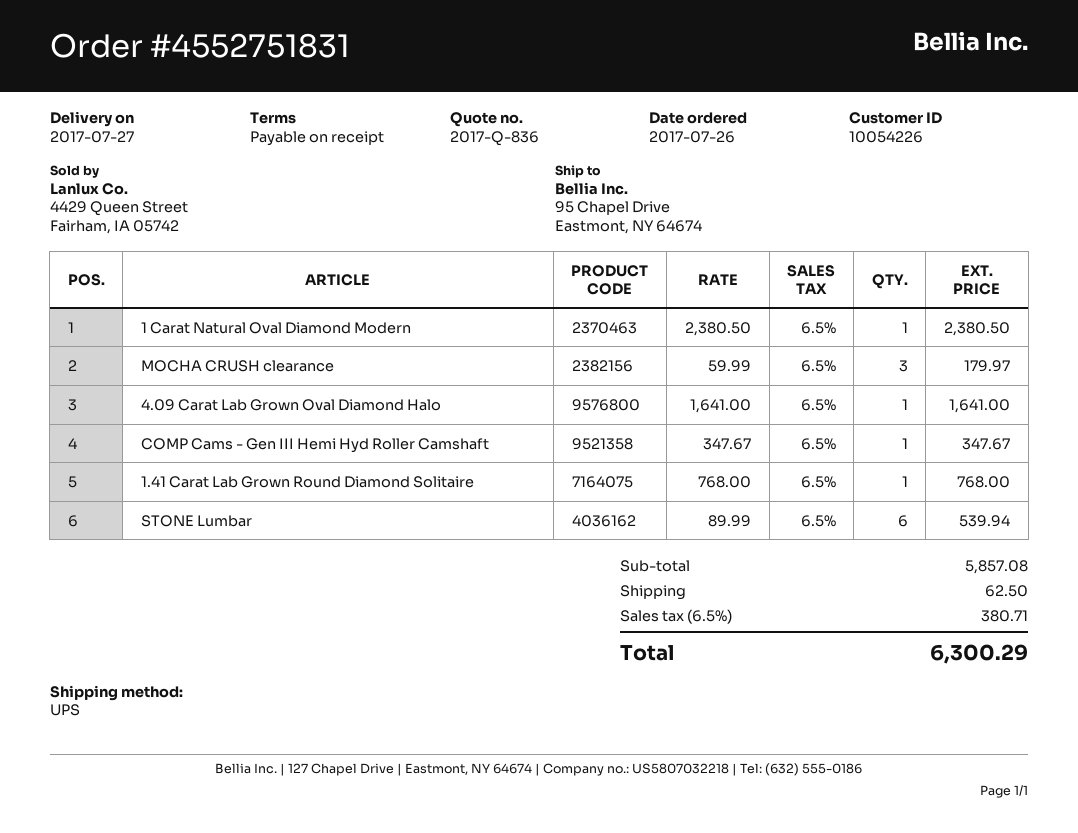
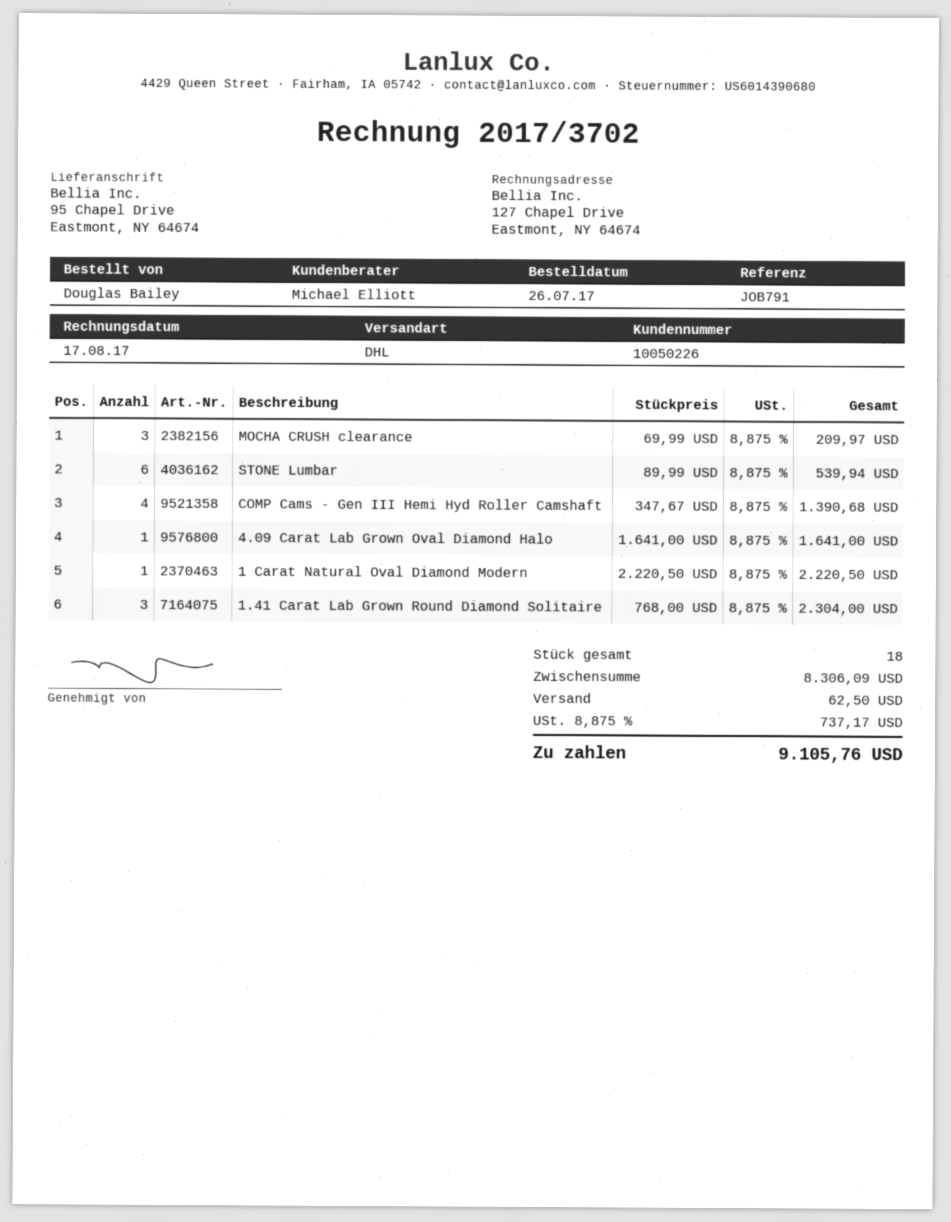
customer number: 10054226 -> 10050226
shipping method: UPS -> DHL
1 Carat Natural Oval Diamond Modern: 1 x 2380.50 = 2380.50 -> 1 x 2220.50 = 2220.50
MOCHA CRUSH clearance: 3 x 59.99 = 179.97 -> 3 x 69.99 = 209.97
COMP Cams - Gen III Hemi Hyd Roller Camshaft: 1 x 347.67 = 347.67 -> 4 x 347.67 = 1390.68
1.41 Carat Lab Grown Round Diamond Solitaire: 1 x 768.00 = 768.00 -> 3 x 768.00 = 2304.00
subtotal: 5857.08 -> 8306.09
tax: 6.5% = 380.71 -> 8.875% = 737.17
total: 6300.29 -> 9105.76

